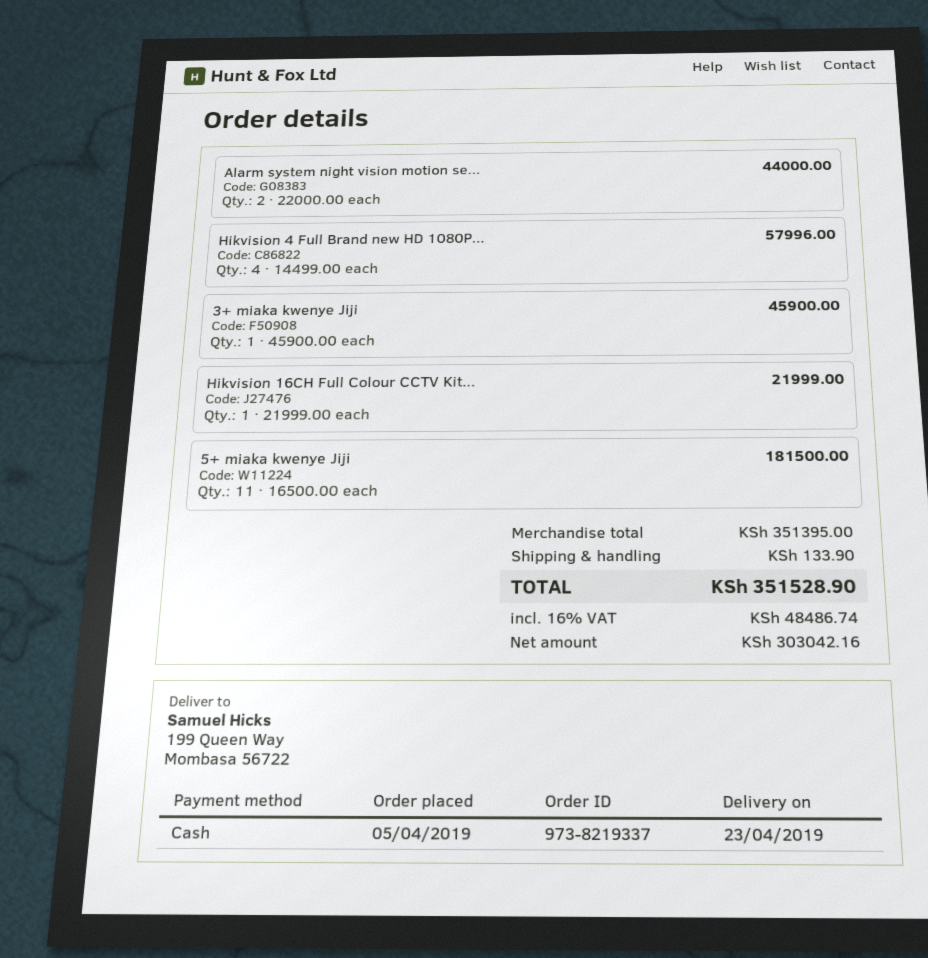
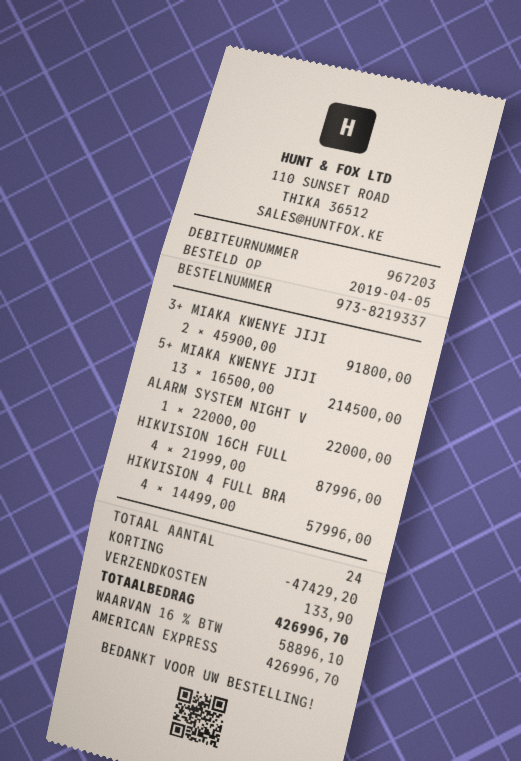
payment method: cash -> American Express
Alarm system night vision motion se...: 2 x 22000.00 = 44000.00 -> 1 x 22000.00 = 22000.00
3+ miaka kwenye Jiji: 1 x 45900.00 = 45900.00 -> 2 x 45900.00 = 91800.00
Hikvision 16CH Full Colour CCTV Kit...: 1 x 21999.00 = 21999.00 -> 4 x 21999.00 = 87996.00
5+ miaka kwenye Jiji: 11 x 16500.00 = 181500.00 -> 13 x 16500.00 = 214500.00
discount: none -> 47429.20
tax: 16% = 48486.74 -> 16% = 58896.10
total: 351528.90 -> 426996.70

